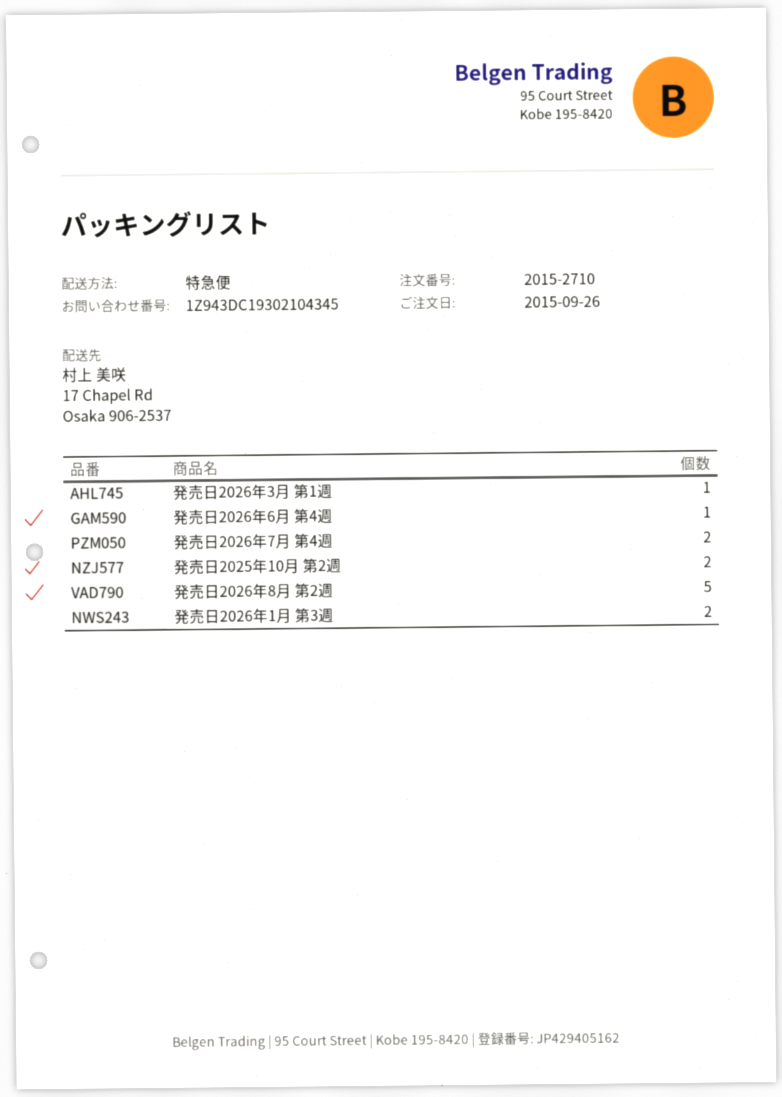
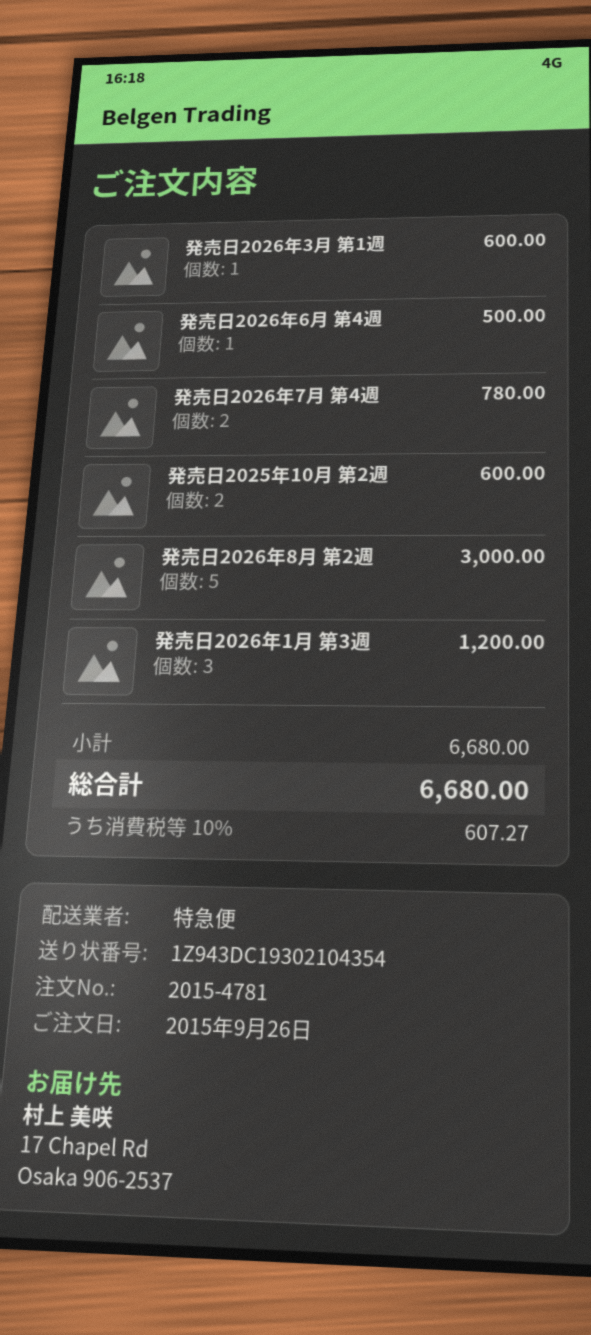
order number: 2015-2710 -> 2015-4781
tracking number: 1Z943DC19302104345 -> 1Z943DC19302104354
発売日2026年1月 第3週: 2 -> 3

